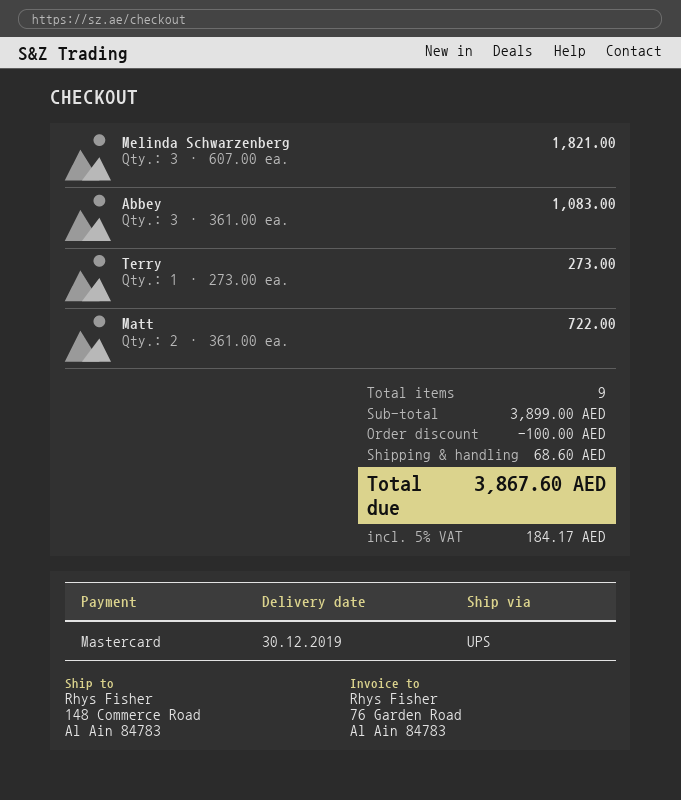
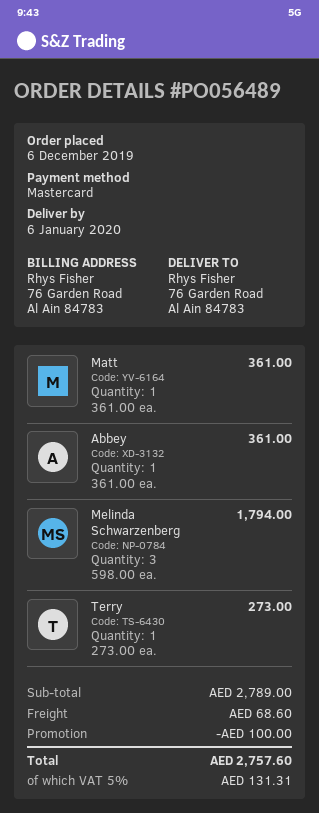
delivery date: 2019-12-30 -> 2020-01-06
ship to: 148 Commerce Road, Al Ain 84783 -> 76 Garden Road, Al Ain 84783
Melinda Schwarzenberg: 3 x 607.00 = 1821.00 -> 3 x 598.00 = 1794.00
Abbey: 3 x 361.00 = 1083.00 -> 1 x 361.00 = 361.00
Matt: 2 x 361.00 = 722.00 -> 1 x 361.00 = 361.00
subtotal: 3899.00 -> 2789.00
tax: 5% = 184.17 -> 5% = 131.31
total: 3867.60 -> 2757.60

